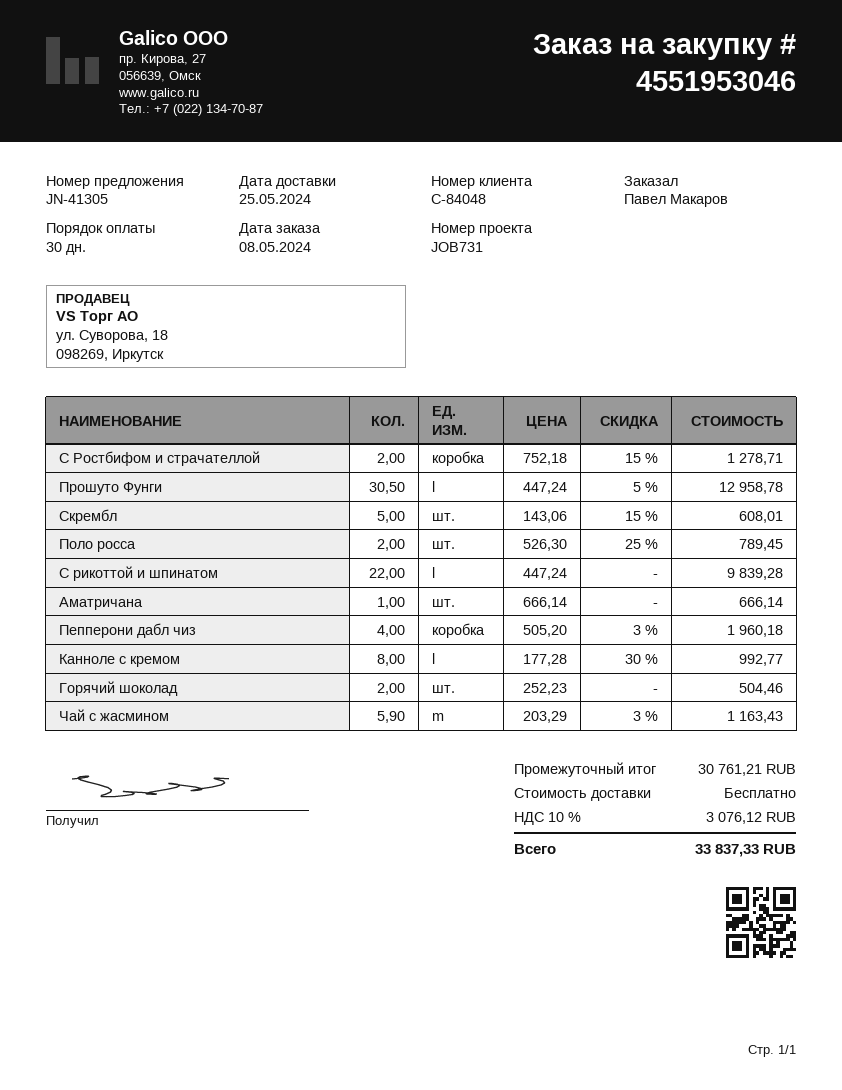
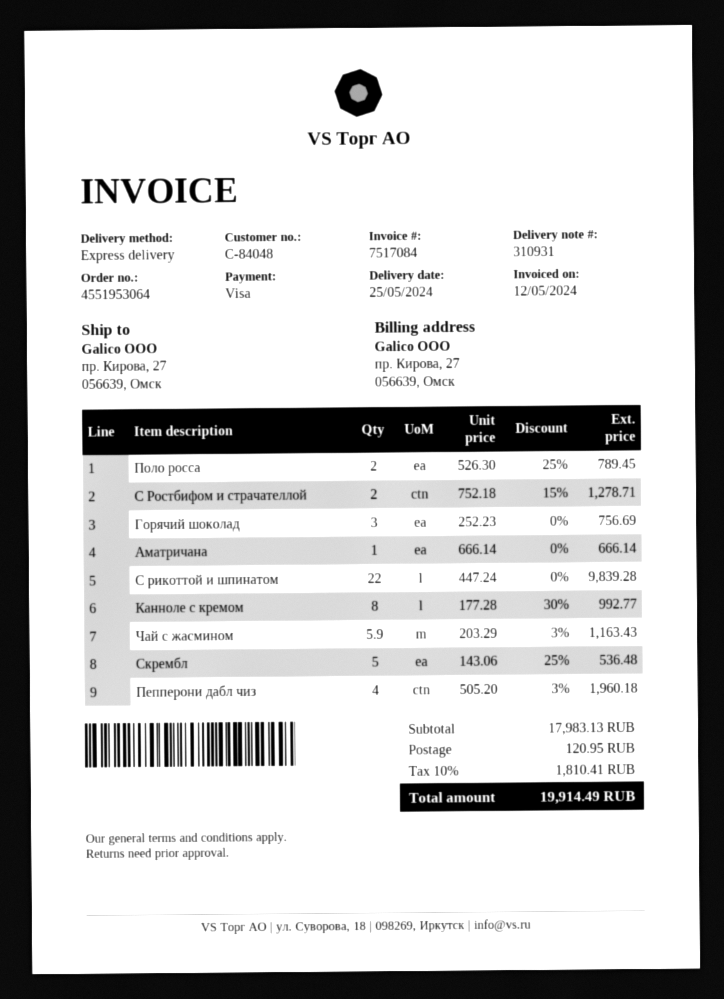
order number: 4551953046 -> 4551953064
Прошуто Фунги: 30.5 x 447.24 - 5% = 12958.78 -> none
Скрембл: 5 x 143.06 - 15% = 608.01 -> 5 x 143.06 - 25% = 536.48
Горячий шоколад: 2 x 252.23 = 504.46 -> 3 x 252.23 = 756.69
subtotal: 30761.21 -> 17983.13
shipping: 0.00 -> 120.95
tax: 10% = 3076.12 -> 10% = 1810.41
total: 33837.33 -> 19914.49

